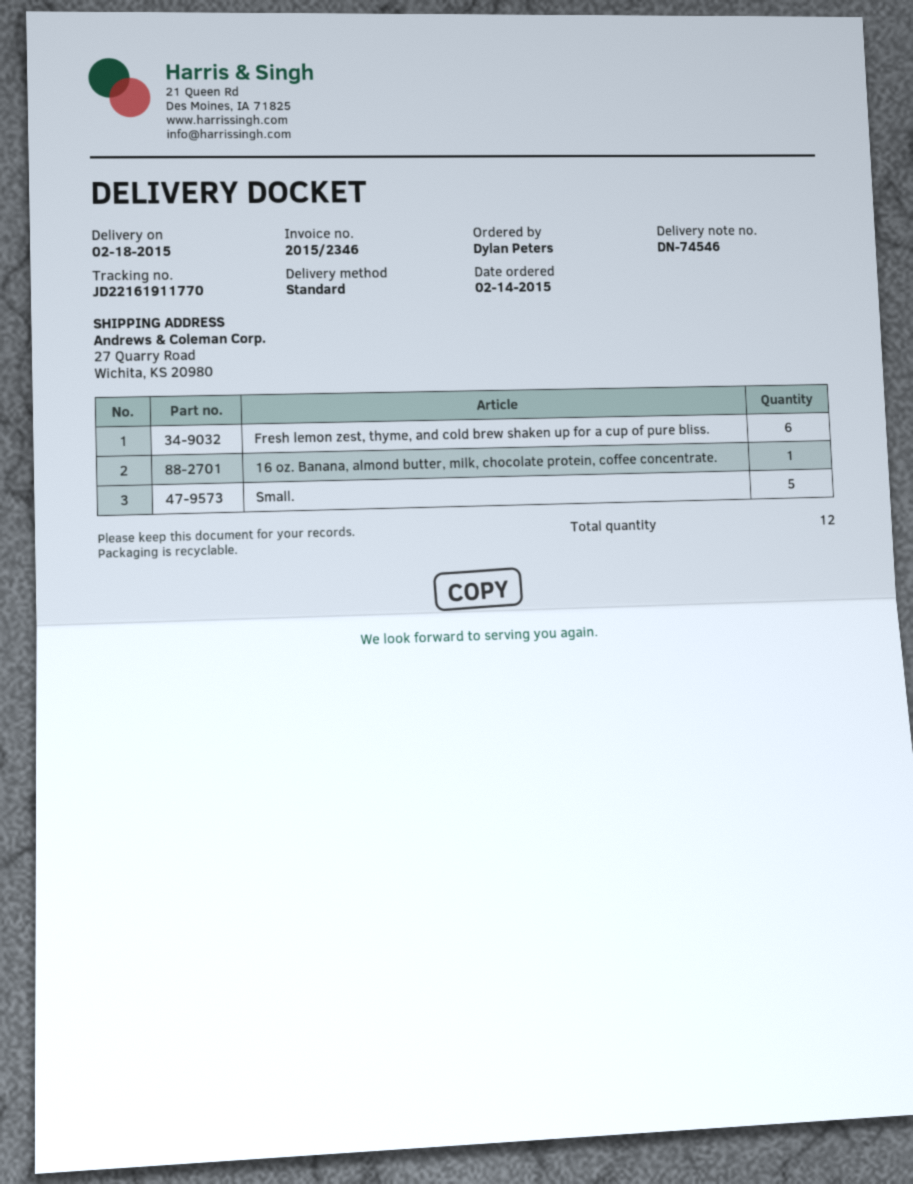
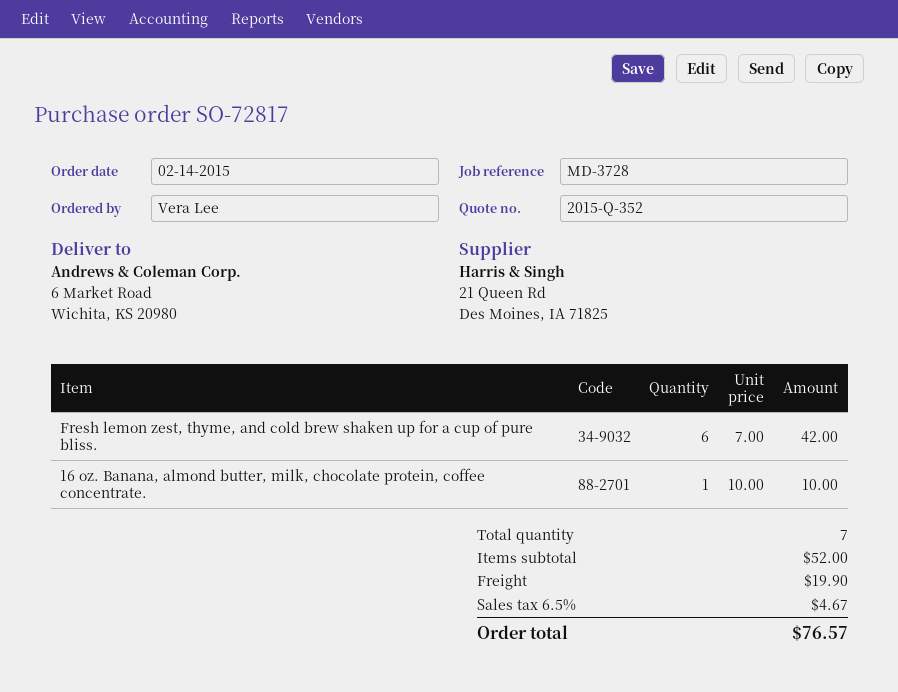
ordered by: Dylan Peters -> Vera Lee
ship to: 27 Quarry Road, Wichita, KS 20980 -> 6 Market Road, Wichita, KS 20980
Small.: 5 -> none
total quantity: 12 -> 7

